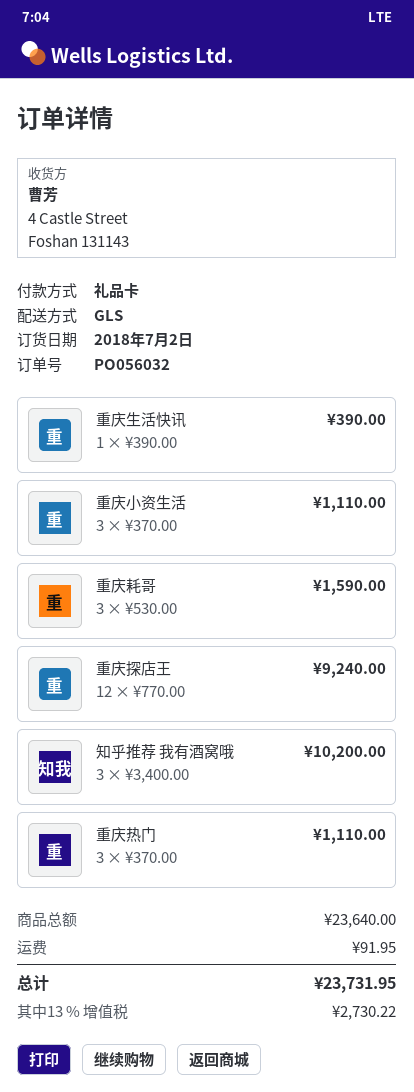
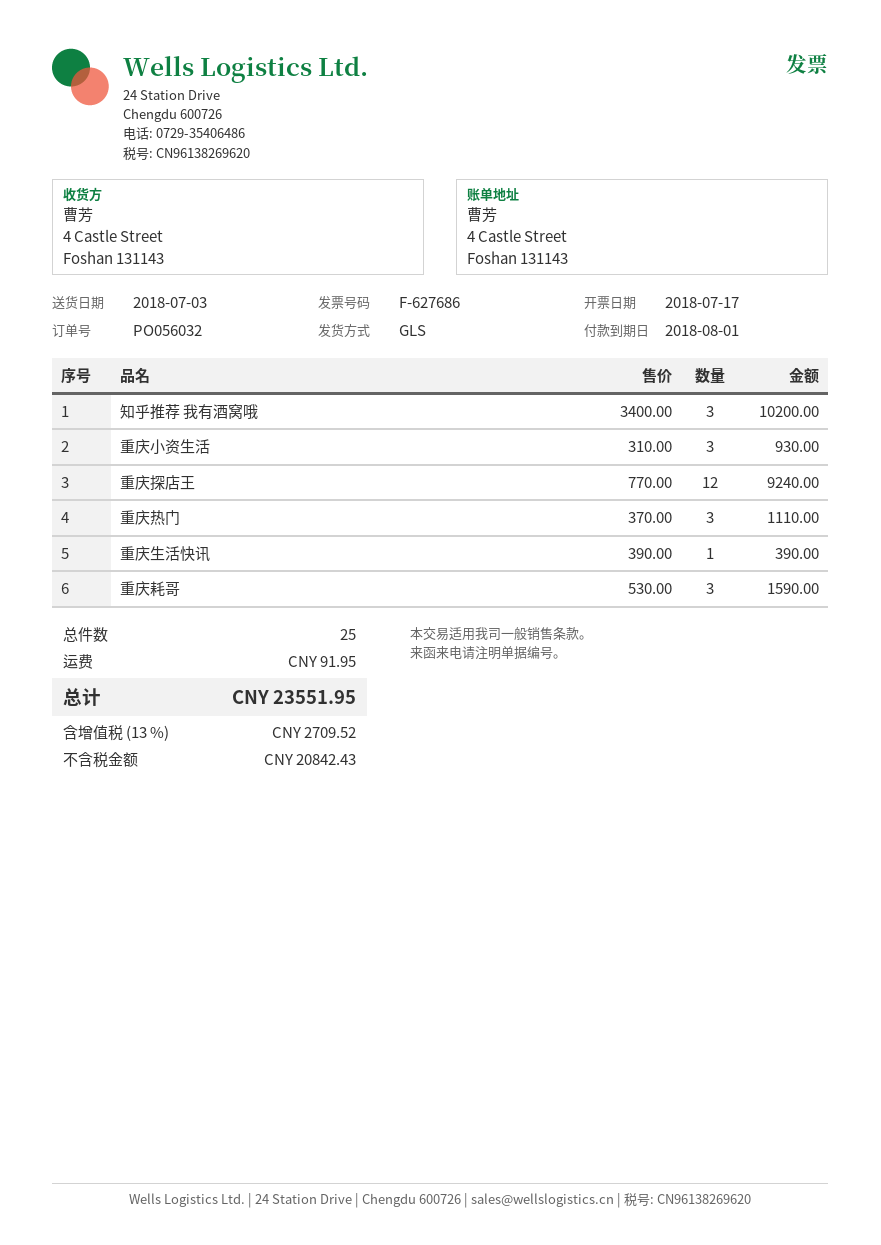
重庆小资生活: 3 x 370.00 = 1110.00 -> 3 x 310.00 = 930.00
tax: 13% = 2730.22 -> 13% = 2709.52
total: 23731.95 -> 23551.95

